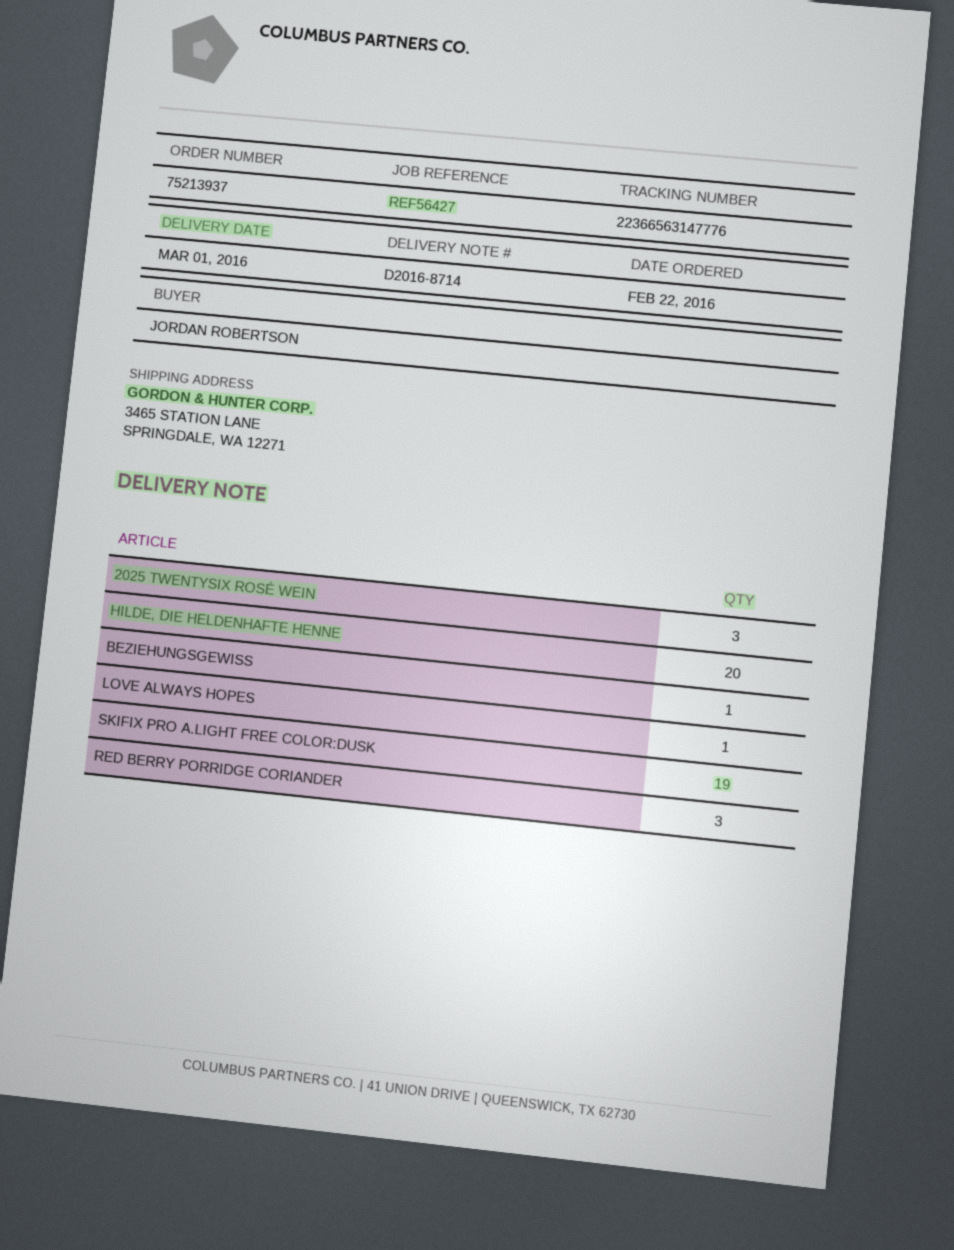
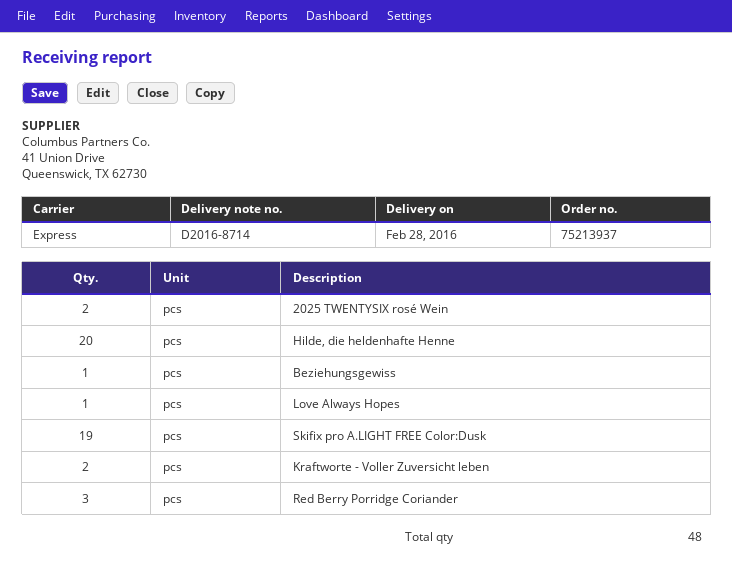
delivery date: 2016-03-01 -> 2016-02-28
2025 TWENTYSIX ROSÉ WEIN: 3 -> 2
Kraftworte - Voller Zuversicht leben: none -> 2

